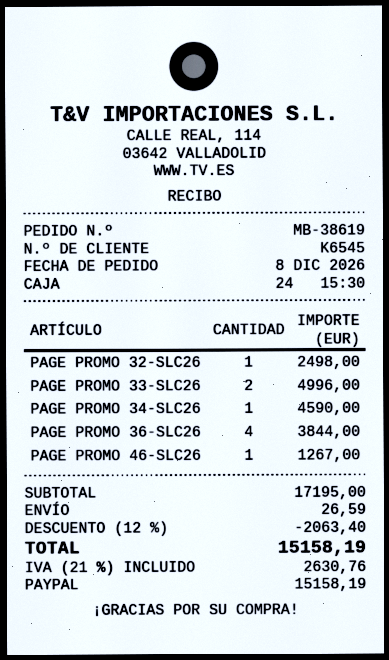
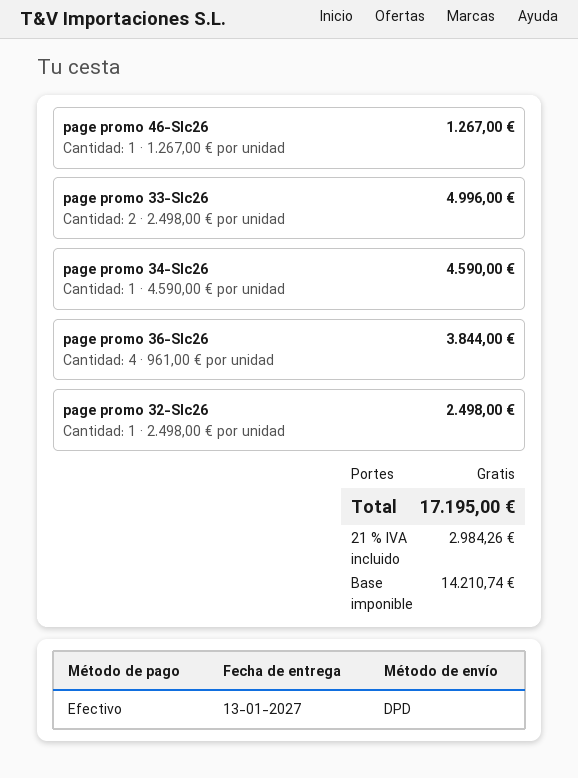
payment method: PayPal -> cash
discount: 12% = 2063.40 -> none
shipping: 26.59 -> 0.00
tax: 21% = 2630.76 -> 21% = 2984.26
total: 15158.19 -> 17195.00

